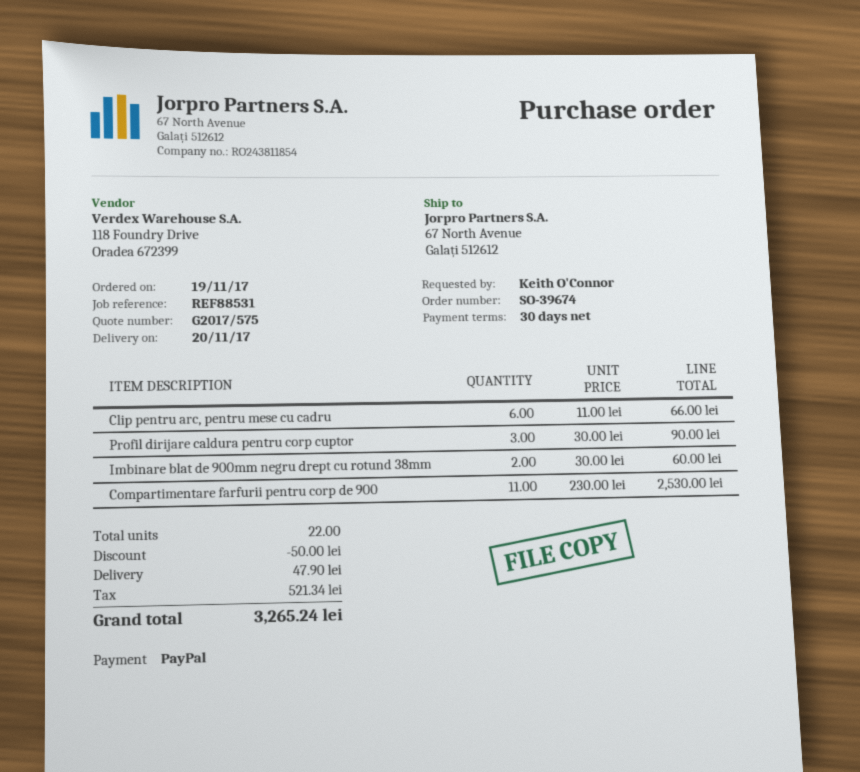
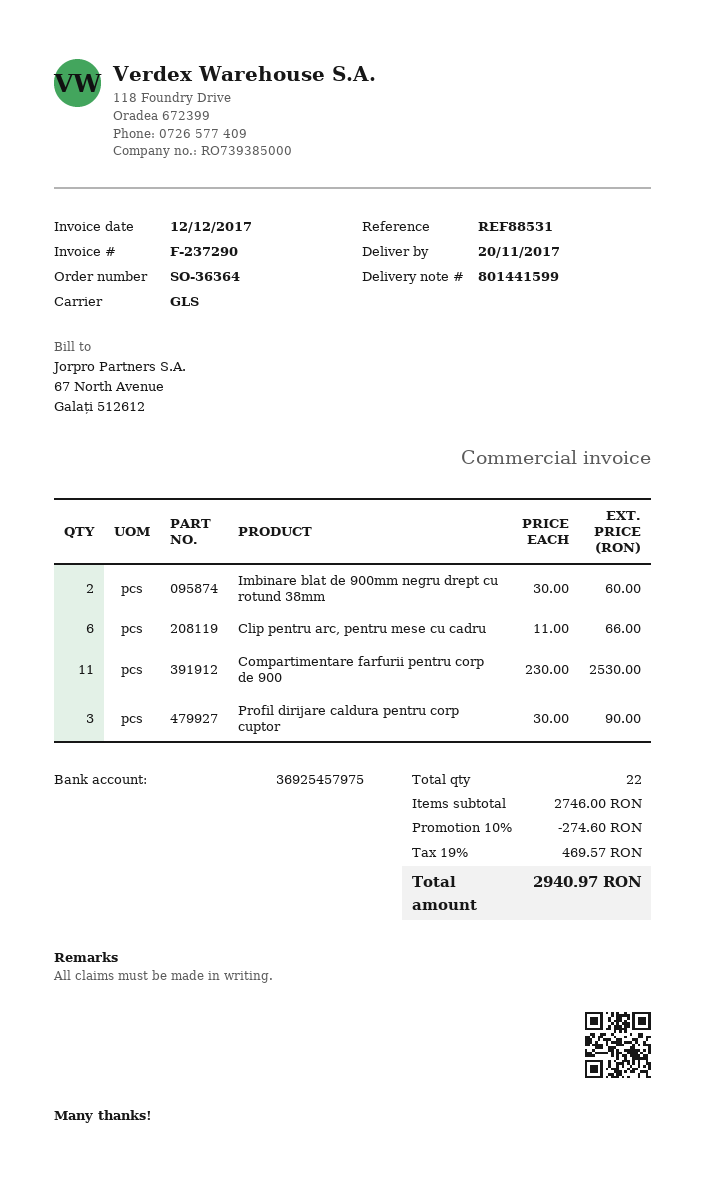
order number: SO-39674 -> SO-36364
discount: 50.00 -> 274.60
shipping: 47.90 -> none
tax: 521.34 -> 469.57
total: 3265.24 -> 2940.97

